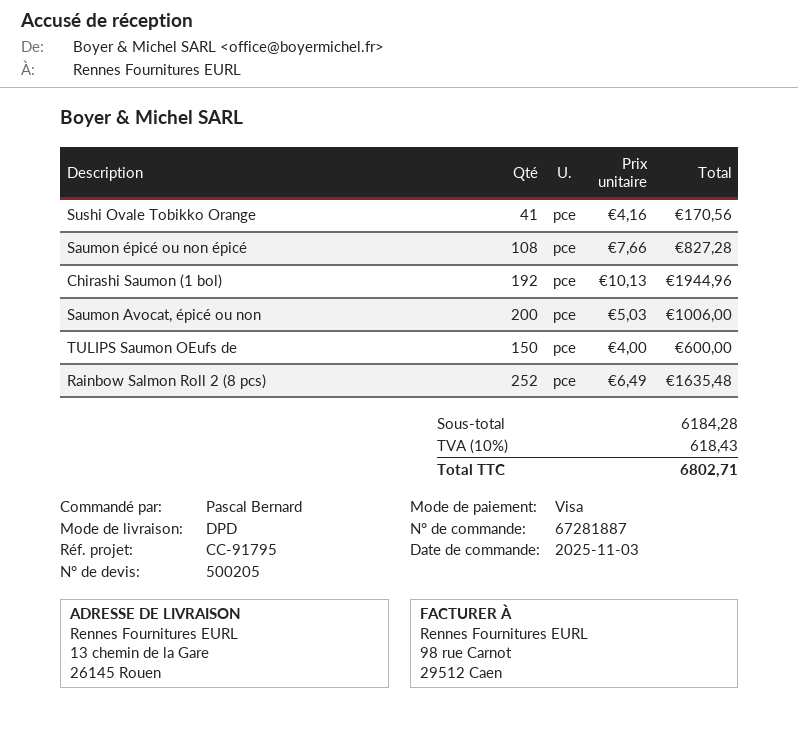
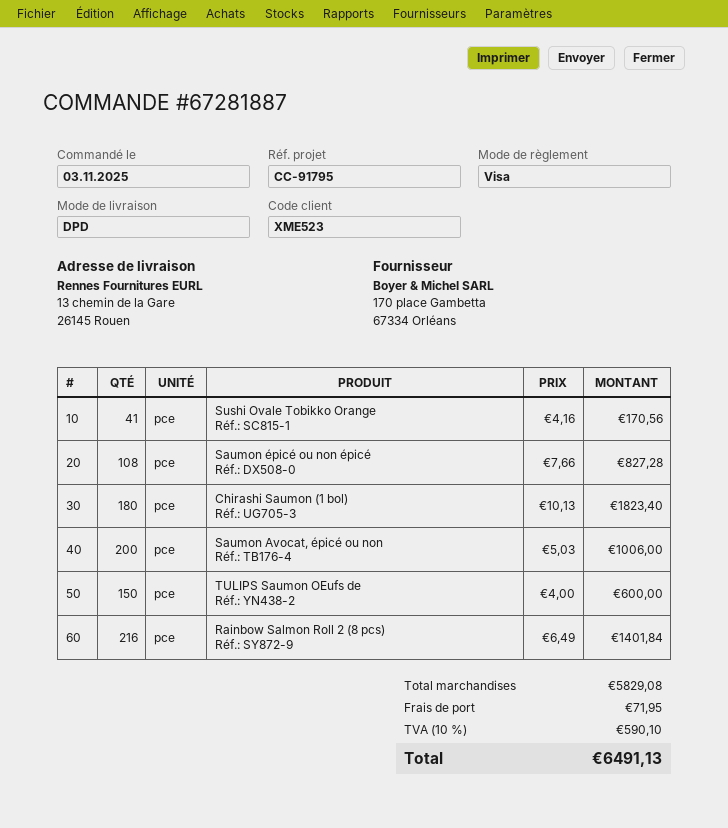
Chirashi Saumon (1 bol): 192 x 10.13 = 1944.96 -> 180 x 10.13 = 1823.40
Rainbow Salmon Roll 2 (8 pcs): 252 x 6.49 = 1635.48 -> 216 x 6.49 = 1401.84
subtotal: 6184.28 -> 5829.08
shipping: none -> 71.95
tax: 10% = 618.43 -> 10% = 590.10
total: 6802.71 -> 6491.13

